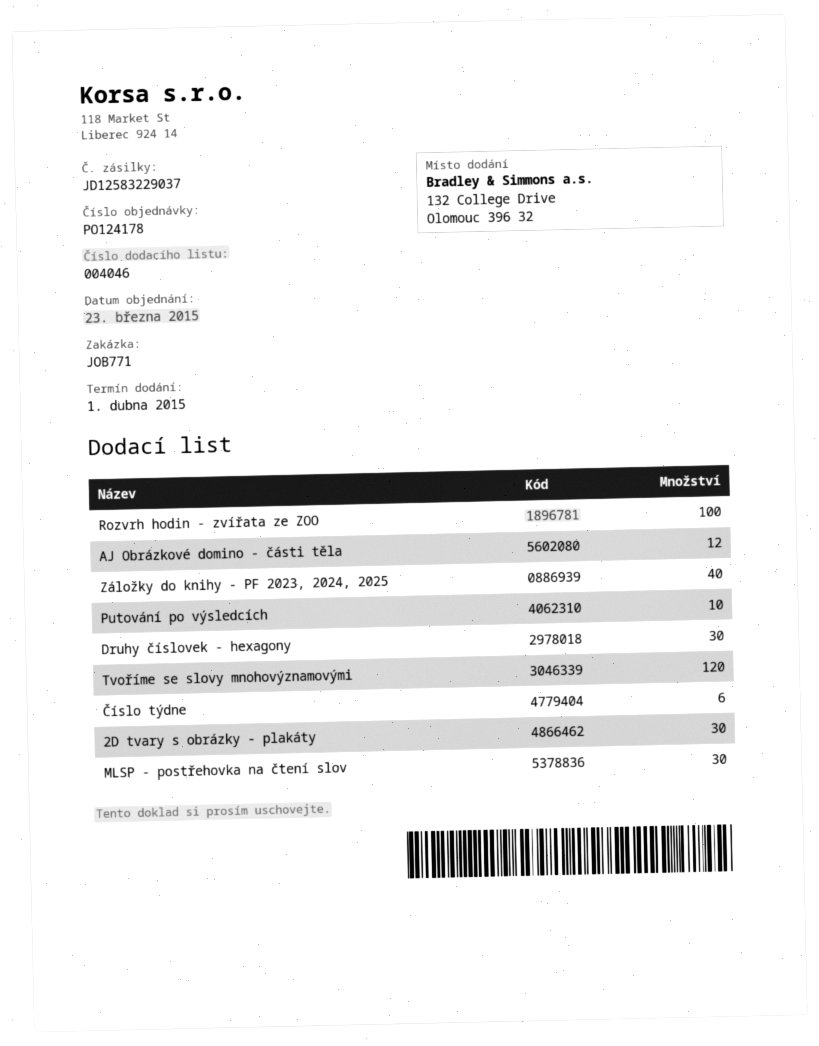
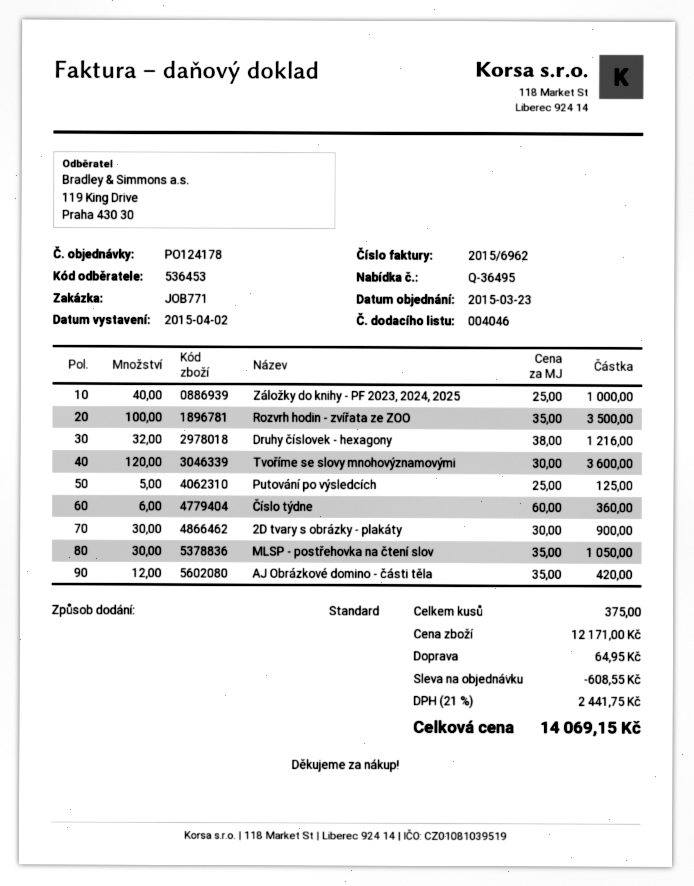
Putování po výsledcích: 10 -> 5
Druhy číslovek - hexagony: 30 -> 32

